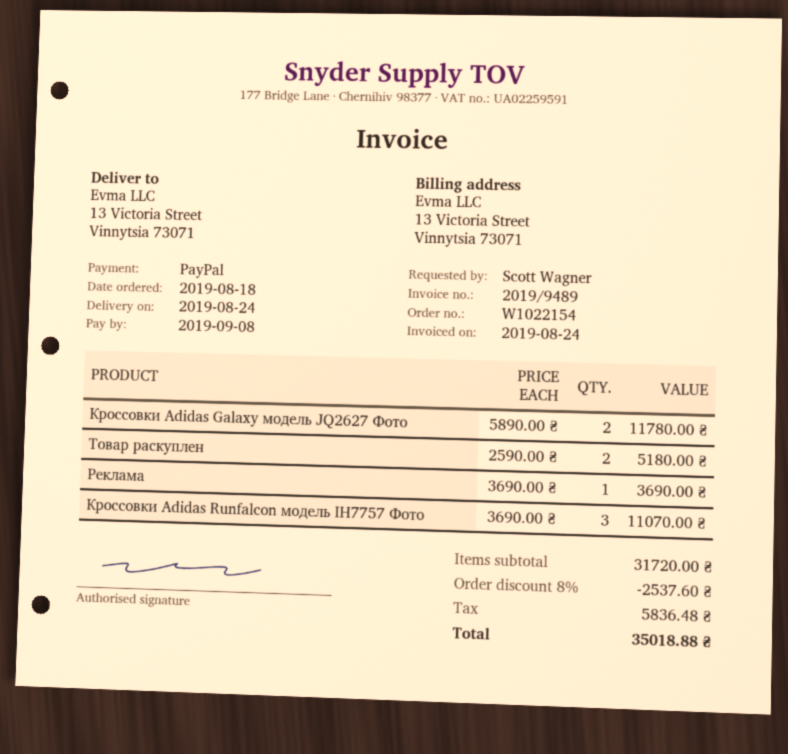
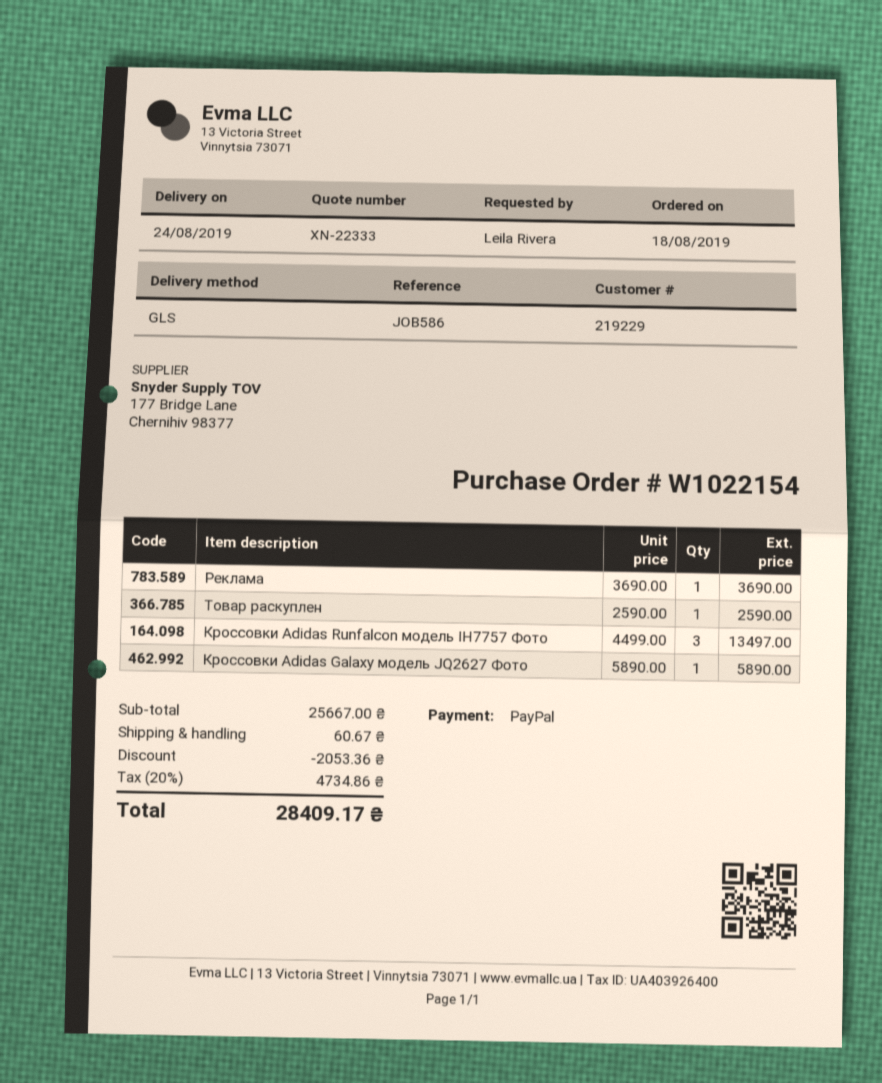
ordered by: Scott Wagner -> Leila Rivera
Кроссовки Adidas Galaxy модель JQ2627 Фото: 2 x 5890.00 = 11780.00 -> 1 x 5890.00 = 5890.00
Товар раскуплен: 2 x 2590.00 = 5180.00 -> 1 x 2590.00 = 2590.00
Кроссовки Adidas Runfalcon модель IH7757 Фото: 3 x 3690.00 = 11070.00 -> 3 x 4499.00 = 13497.00
subtotal: 31720.00 -> 25667.00
discount: 2537.60 -> 2053.36
shipping: none -> 60.67
tax: 5836.48 -> 4734.86
total: 35018.88 -> 28409.17

